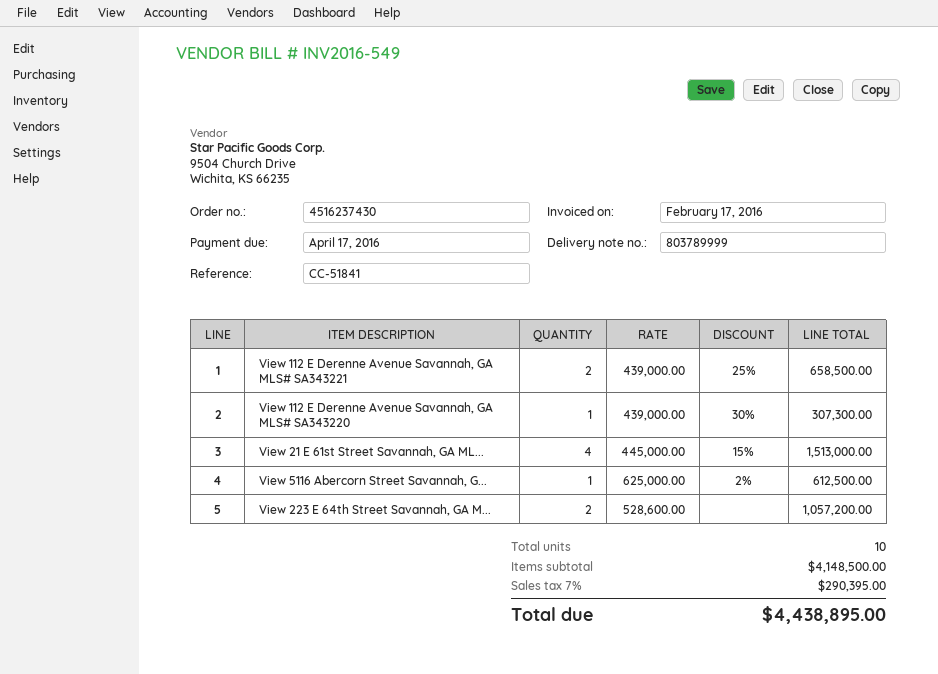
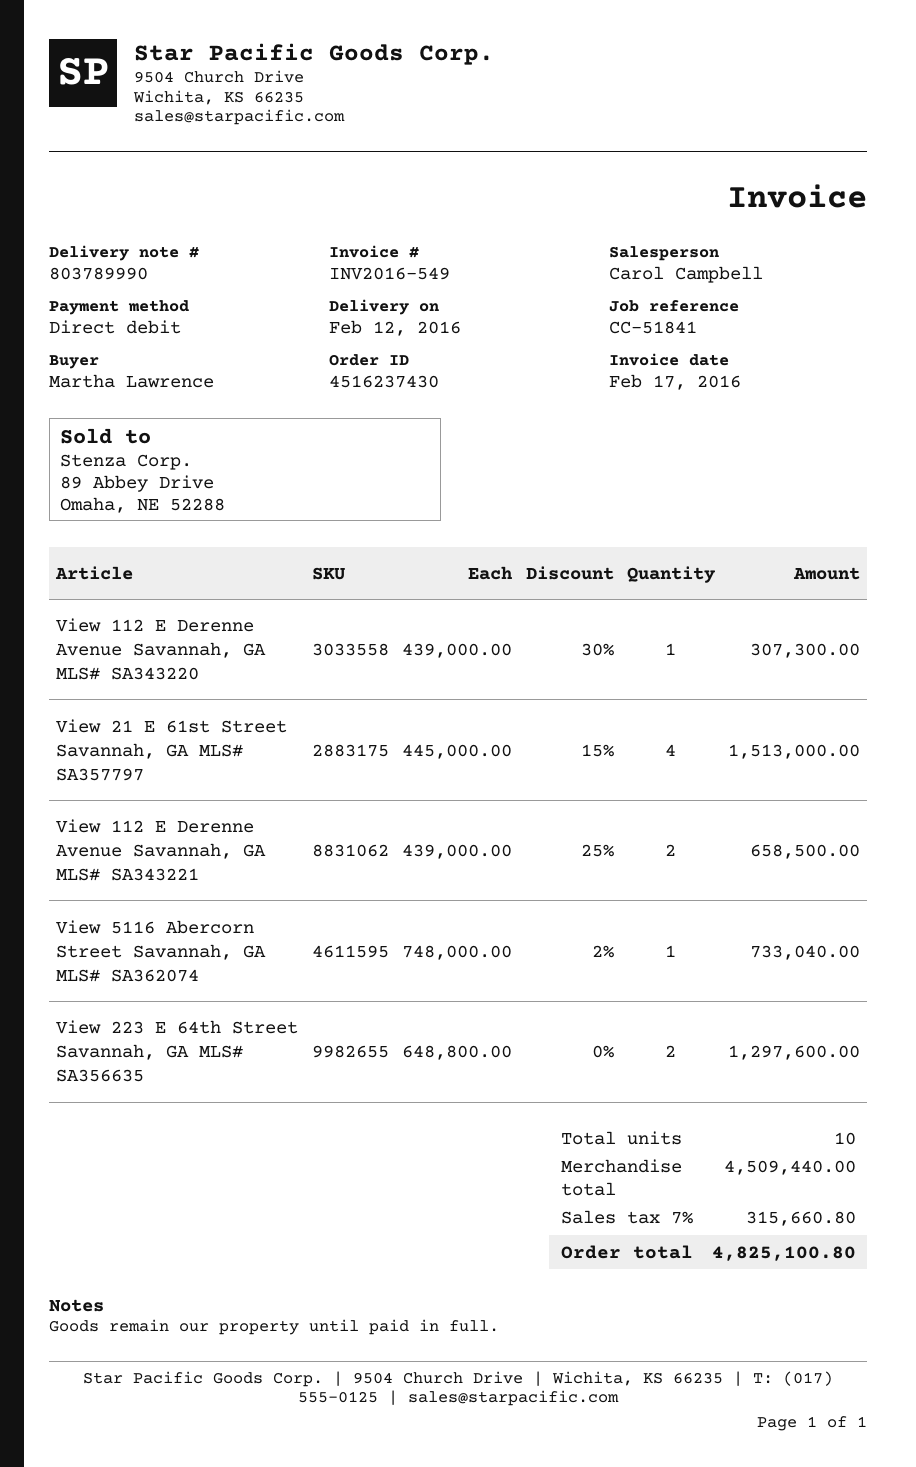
delivery note number: 803789999 -> 803789990
View 5116 Abercorn Street Savannah, G...: 1 x 625000.00 - 2% = 612500.00 -> 1 x 748000.00 - 2% = 733040.00
View 223 E 64th Street Savannah, GA M...: 2 x 528600.00 = 1057200.00 -> 2 x 648800.00 = 1297600.00
subtotal: 4148500.00 -> 4509440.00
tax: 7% = 290395.00 -> 7% = 315660.80
total: 4438895.00 -> 4825100.80

